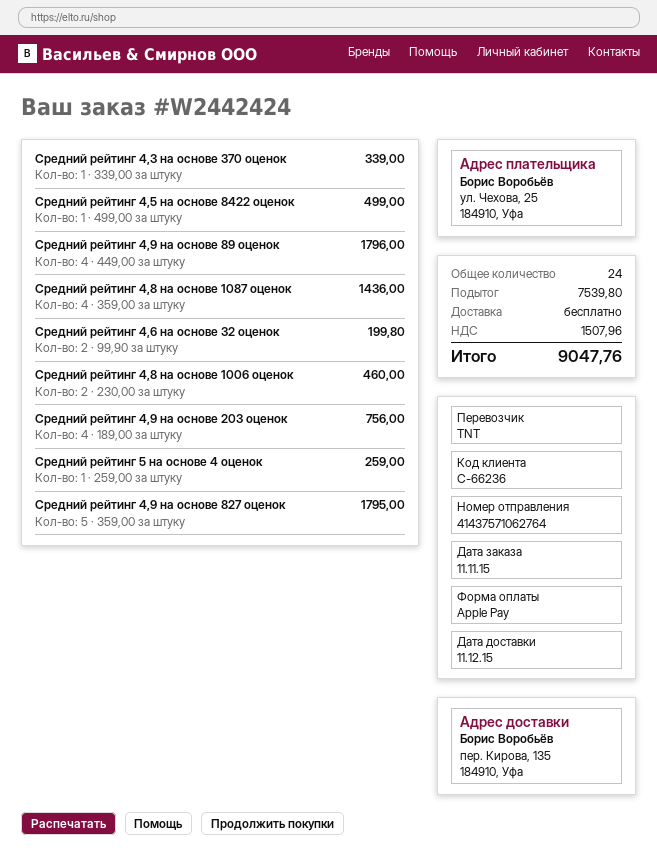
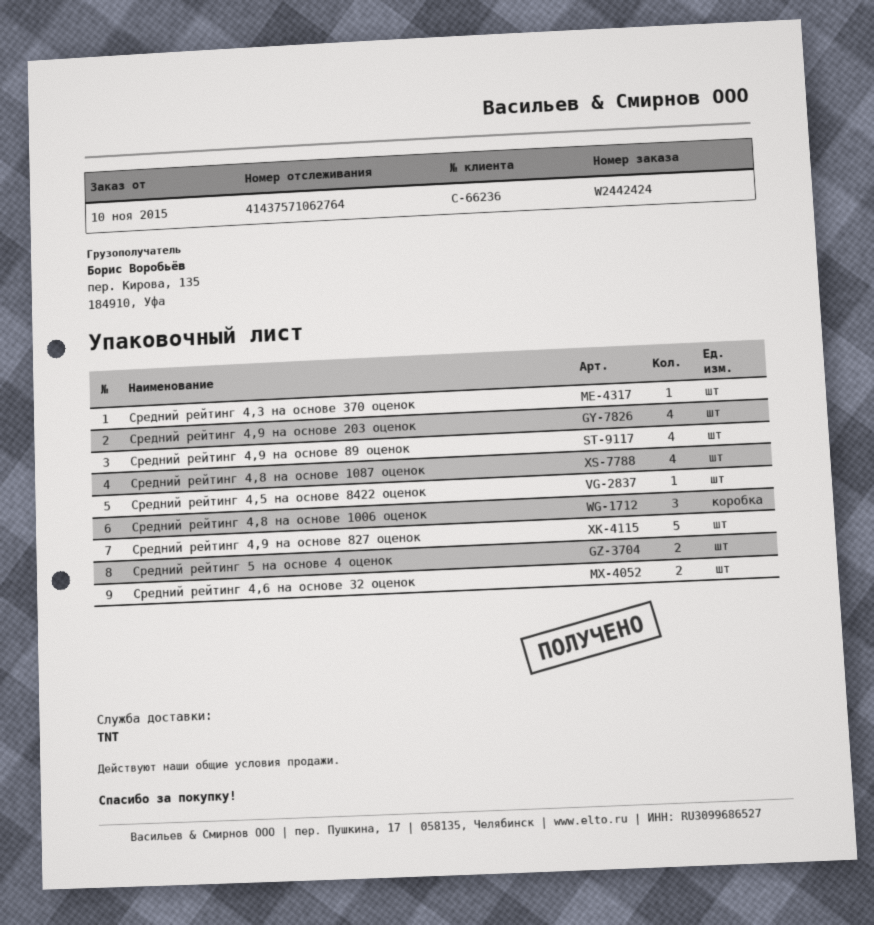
order date: 2015-11-11 -> 2015-11-10
Средний рейтинг 4,8 на основе 1006 оценок: 2 -> 3
Средний рейтинг 5 на основе 4 оценок: 1 -> 2

